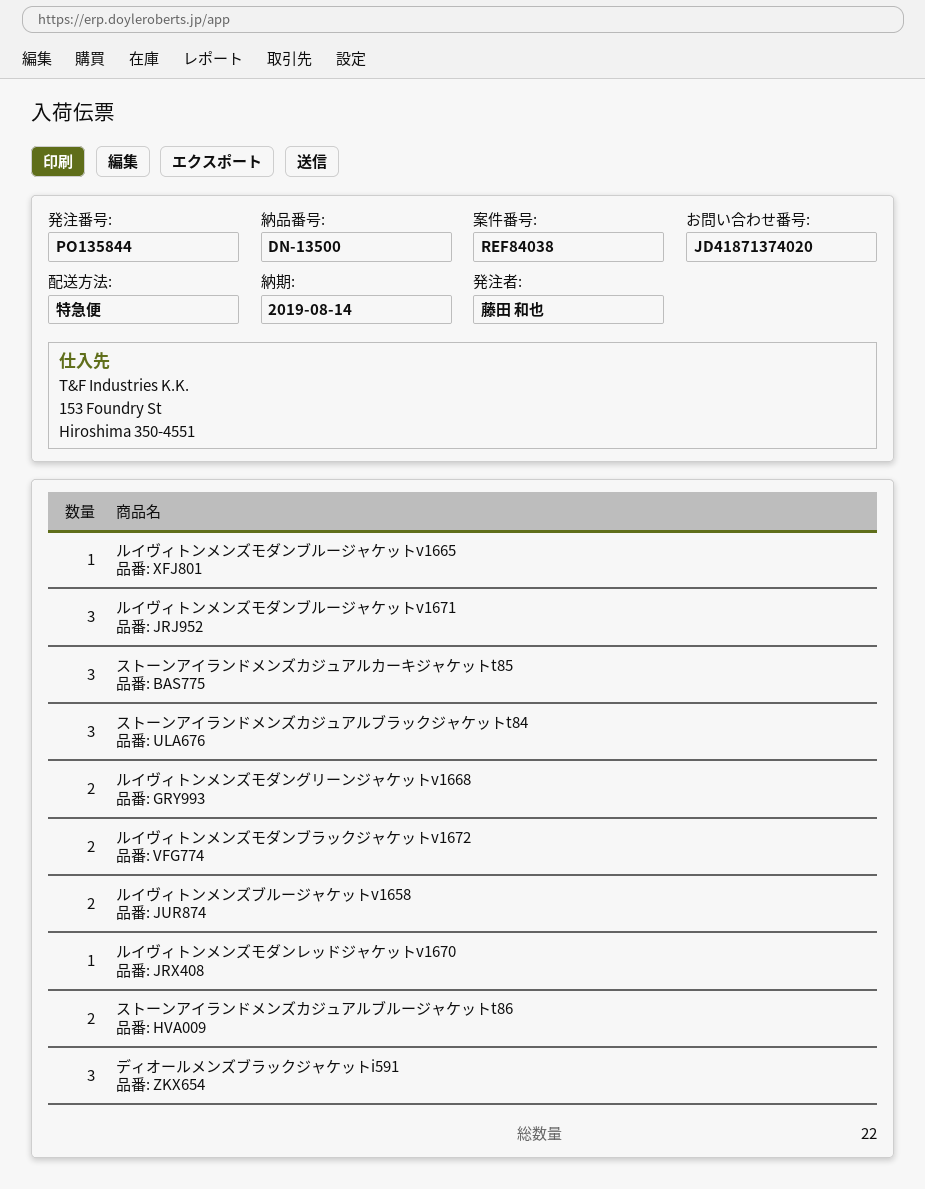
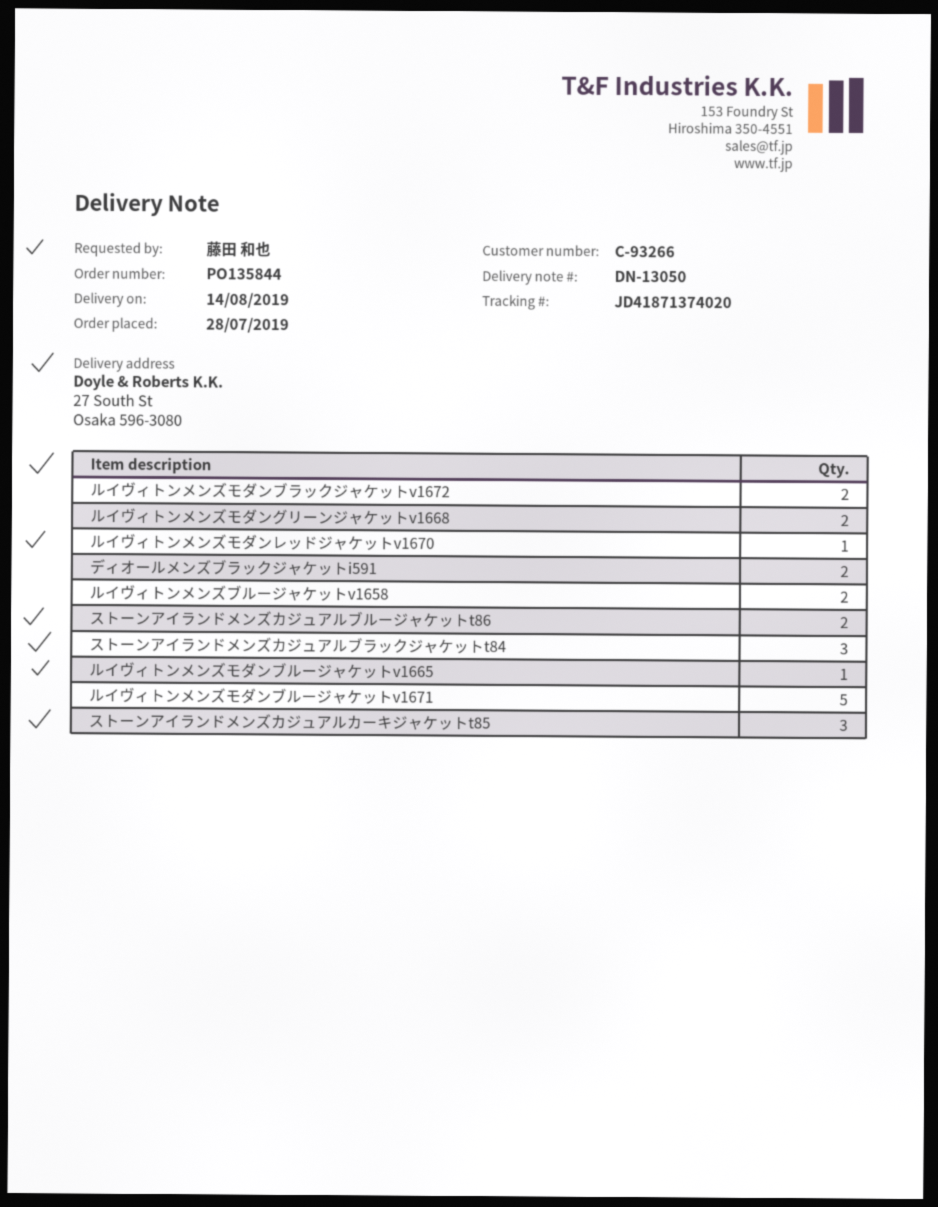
delivery note number: DN-13500 -> DN-13050
ルイヴィトンメンズモダンブルージャケットv1671: 3 -> 5
ディオールメンズブラックジャケットi591: 3 -> 2

